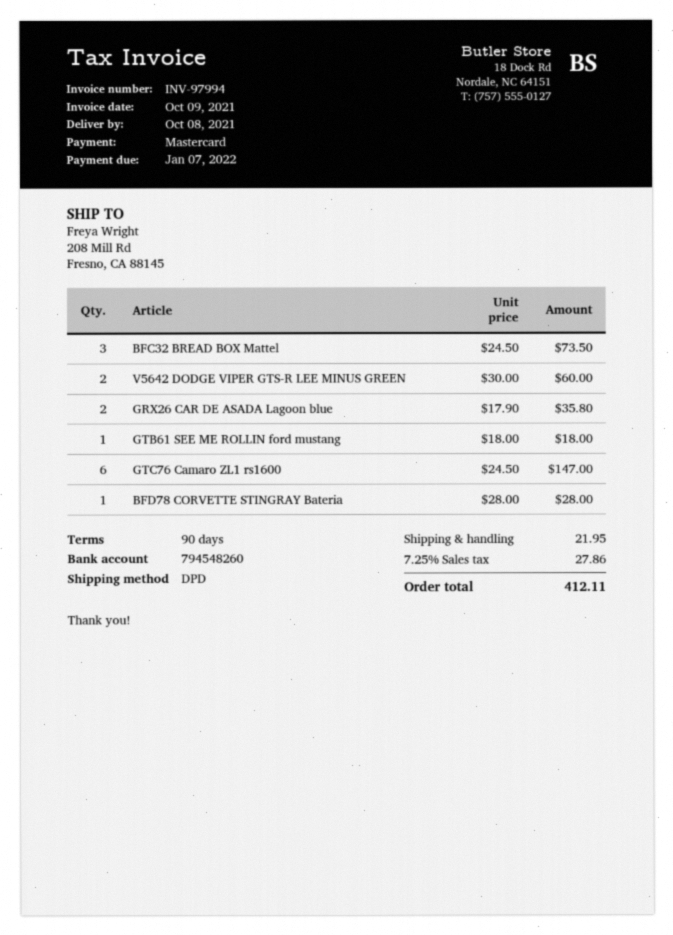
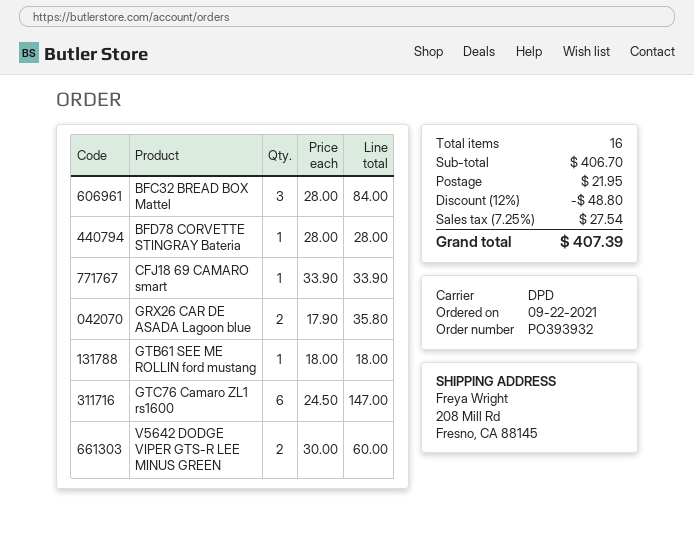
BFC32 BREAD BOX Mattel: 3 x 24.50 = 73.50 -> 3 x 28.00 = 84.00
CFJ18 69 CAMARO smart: none -> 1 x 33.90 = 33.90
discount: none -> 12% = 48.80
tax: 7.25% = 27.86 -> 7.25% = 27.54
total: 412.11 -> 407.39

